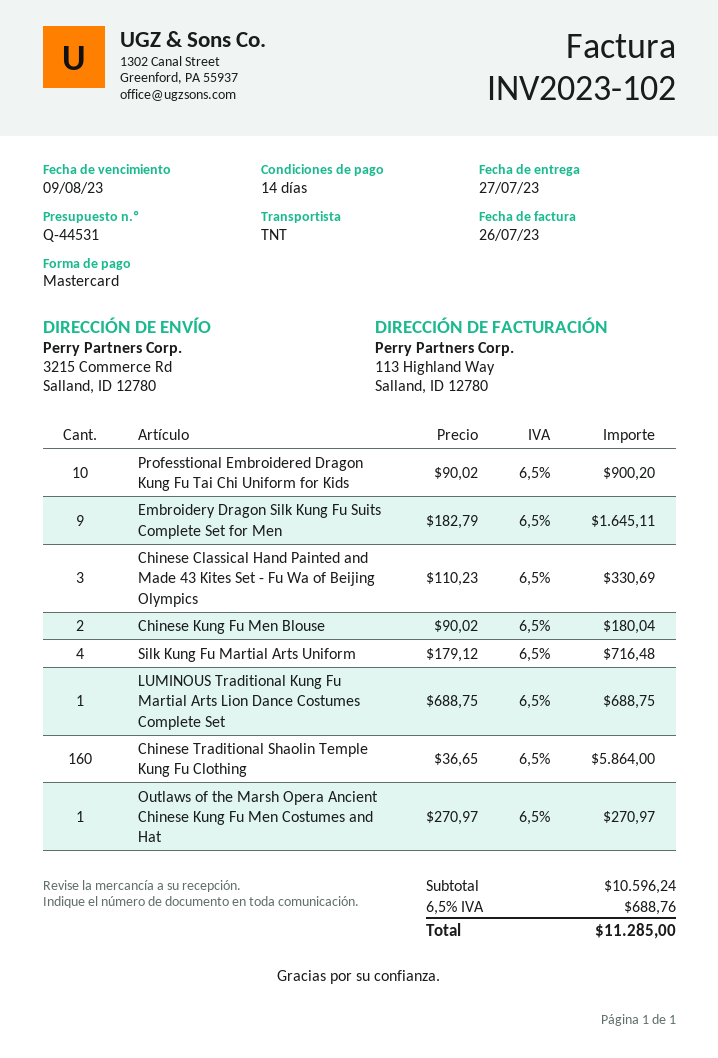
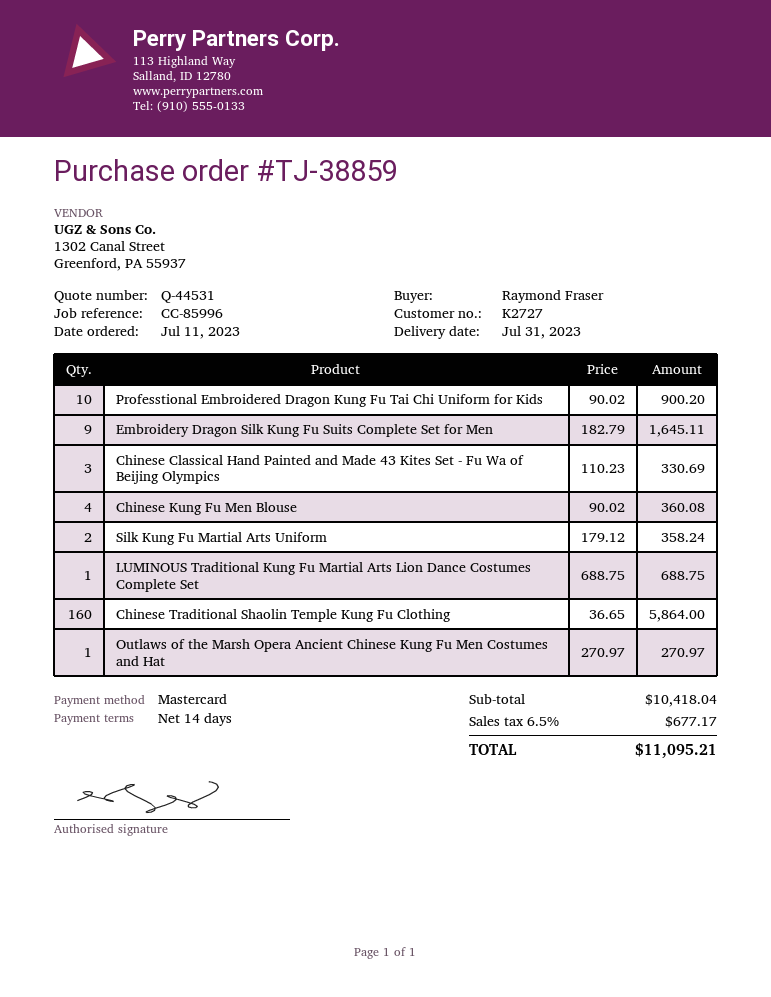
delivery date: 2023-07-27 -> 2023-07-31
Chinese Kung Fu Men Blouse: 2 x 90.02 = 180.04 -> 4 x 90.02 = 360.08
Silk Kung Fu Martial Arts Uniform: 4 x 179.12 = 716.48 -> 2 x 179.12 = 358.24
subtotal: 10596.24 -> 10418.04
tax: 6.5% = 688.76 -> 6.5% = 677.17
total: 11285.00 -> 11095.21

